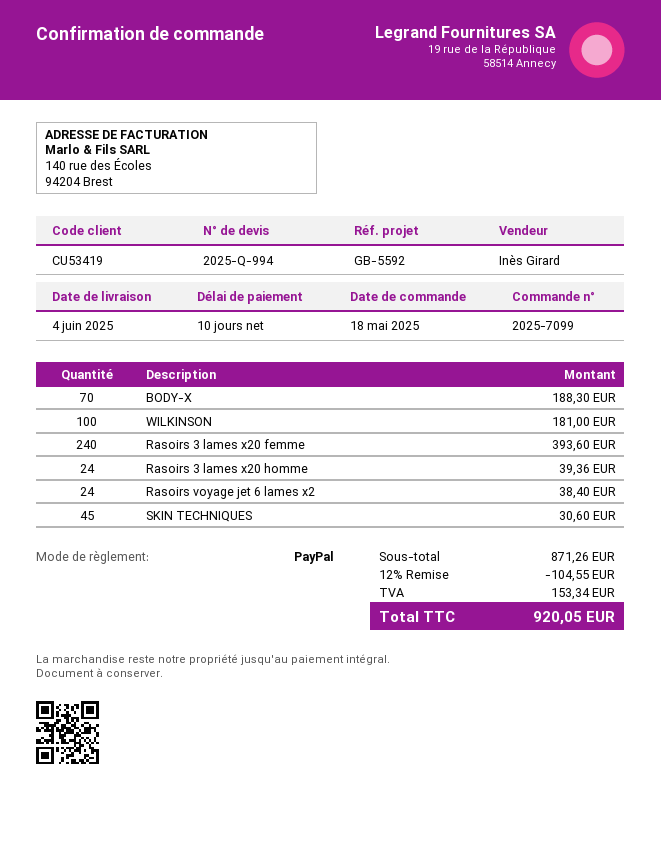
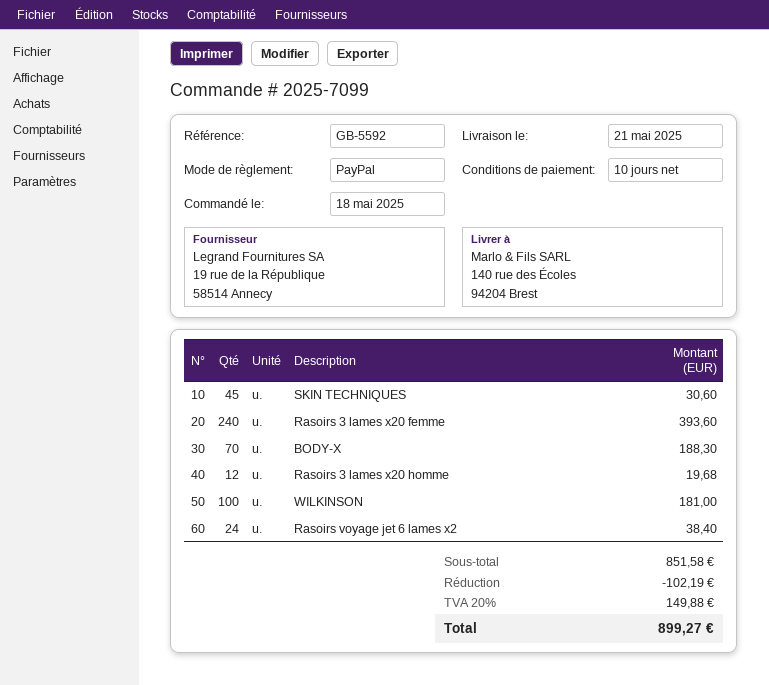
delivery date: 2025-06-04 -> 2025-05-21
Rasoirs 3 lames x20 homme: 24 for 39.36 -> 12 for 19.68
subtotal: 871.26 -> 851.58
discount: 104.55 -> 102.19
tax: 153.34 -> 149.88
total: 920.05 -> 899.27

